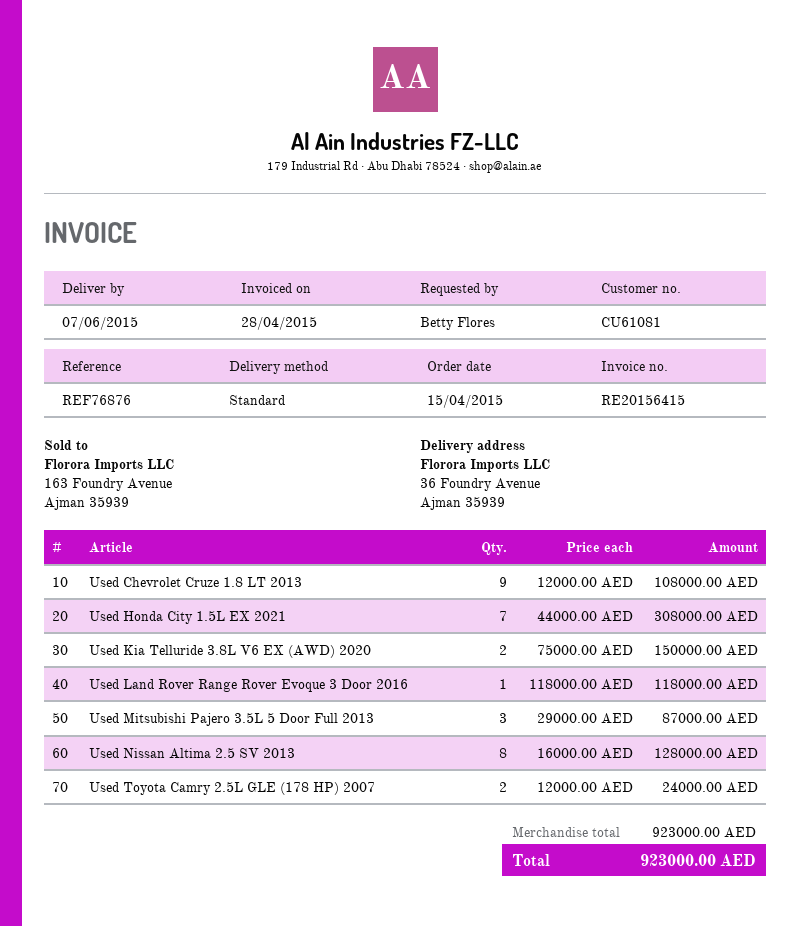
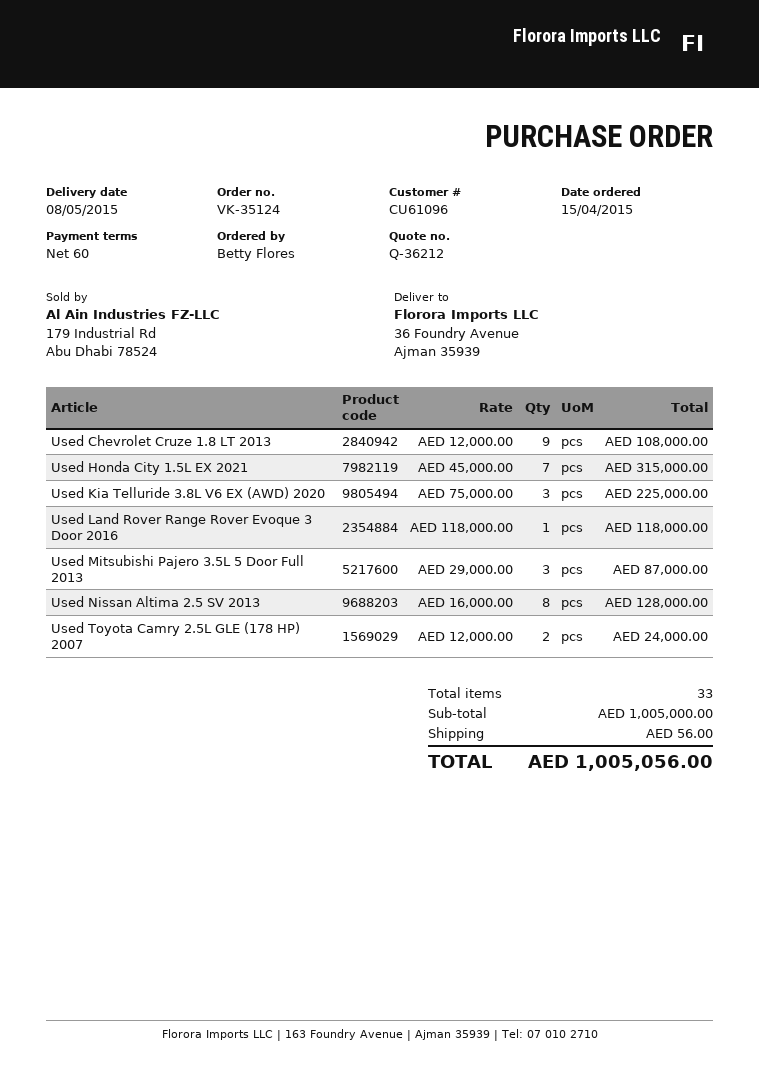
delivery date: 2015-06-07 -> 2015-05-08
customer number: CU61081 -> CU61096
Used Honda City 1.5L EX 2021: 7 x 44000.00 = 308000.00 -> 7 x 45000.00 = 315000.00
Used Kia Telluride 3.8L V6 EX (AWD) 2020: 2 x 75000.00 = 150000.00 -> 3 x 75000.00 = 225000.00
subtotal: 923000.00 -> 1005000.00
shipping: none -> 56.00
total: 923000.00 -> 1005056.00

